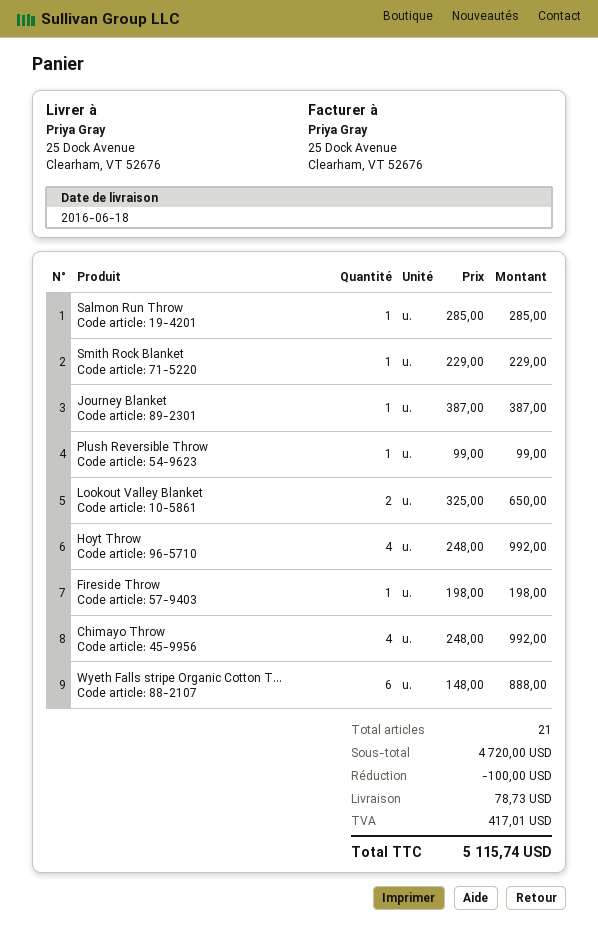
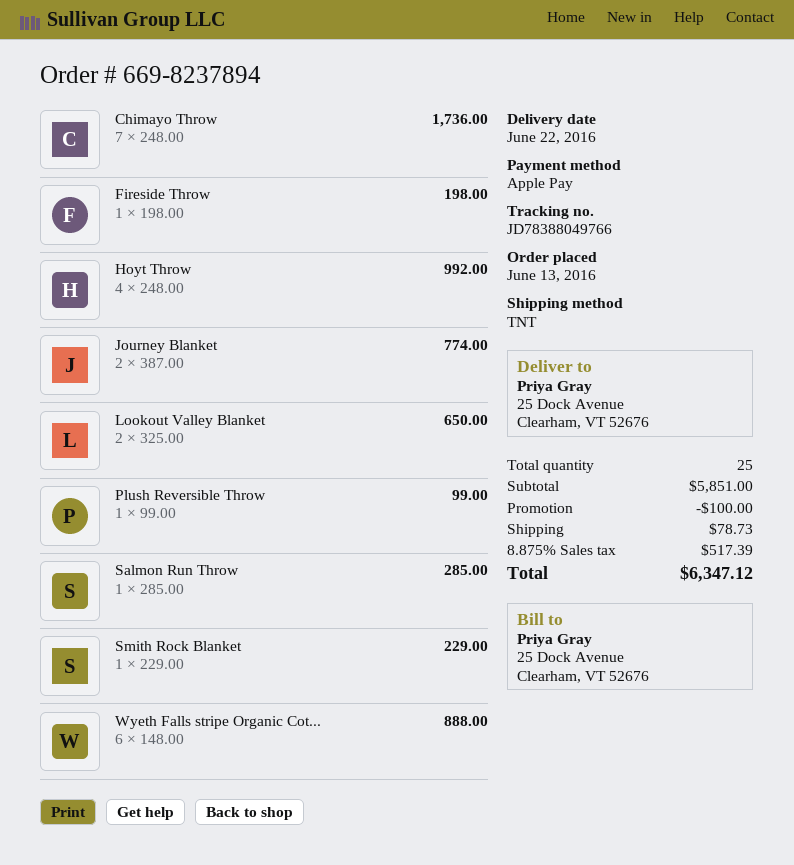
delivery date: 2016-06-18 -> 2016-06-22
Journey Blanket: 1 x 387.00 = 387.00 -> 2 x 387.00 = 774.00
Chimayo Throw: 4 x 248.00 = 992.00 -> 7 x 248.00 = 1736.00
total quantity: 21 -> 25
subtotal: 4720.00 -> 5851.00
tax: 417.01 -> 517.39
total: 5115.74 -> 6347.12

